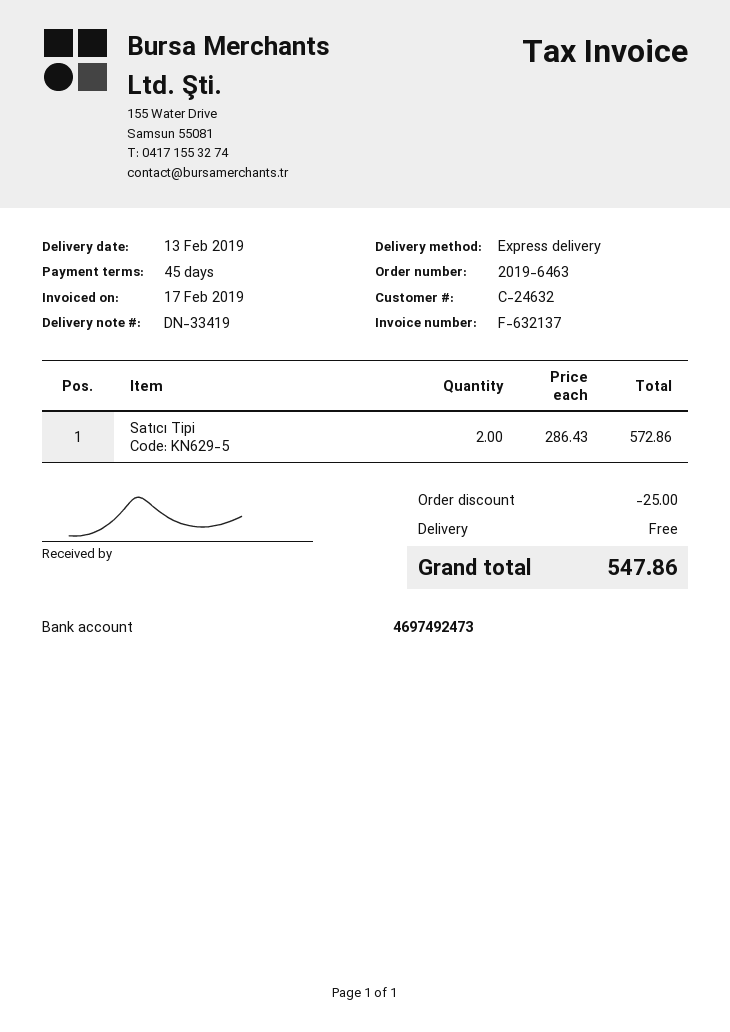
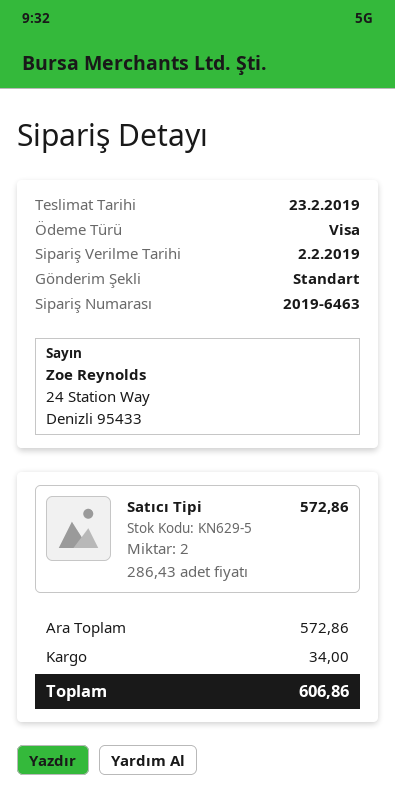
delivery date: 2019-02-13 -> 2019-02-23
shipping method: express -> standard
discount: 25.00 -> none
shipping: 0.00 -> 34.00
total: 547.86 -> 606.86

